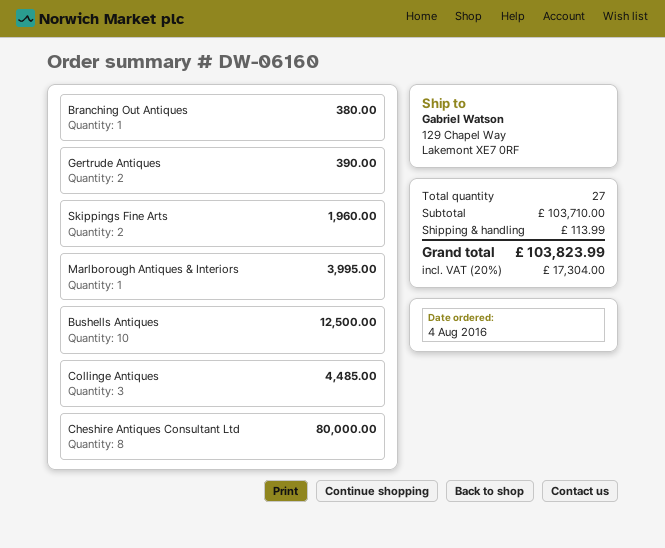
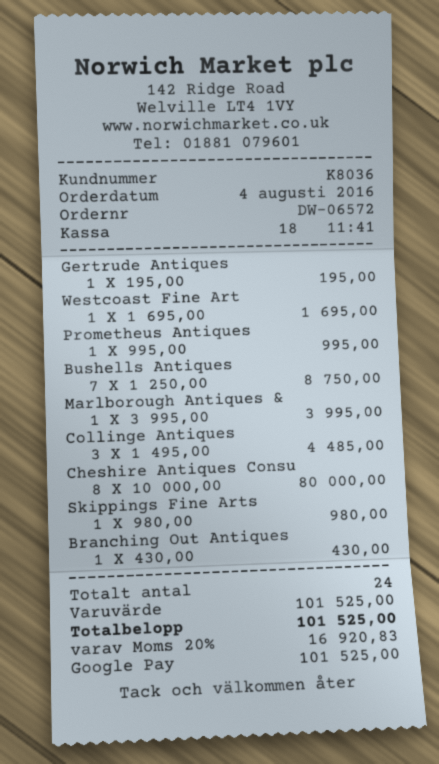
order number: DW-06160 -> DW-06572
Branching Out Antiques: 1 for 380.00 -> 1 for 430.00
Gertrude Antiques: 2 for 390.00 -> 1 for 195.00
Skippings Fine Arts: 2 for 1960.00 -> 1 for 980.00
Bushells Antiques: 10 for 12500.00 -> 7 for 8750.00
Westcoast Fine Art: none -> 1 for 1695.00
Prometheus Antiques: none -> 1 for 995.00
total quantity: 27 -> 24
subtotal: 103710.00 -> 101525.00
shipping: 113.99 -> none
tax: 20% = 17304.00 -> 20% = 16920.83
total: 103823.99 -> 101525.00

